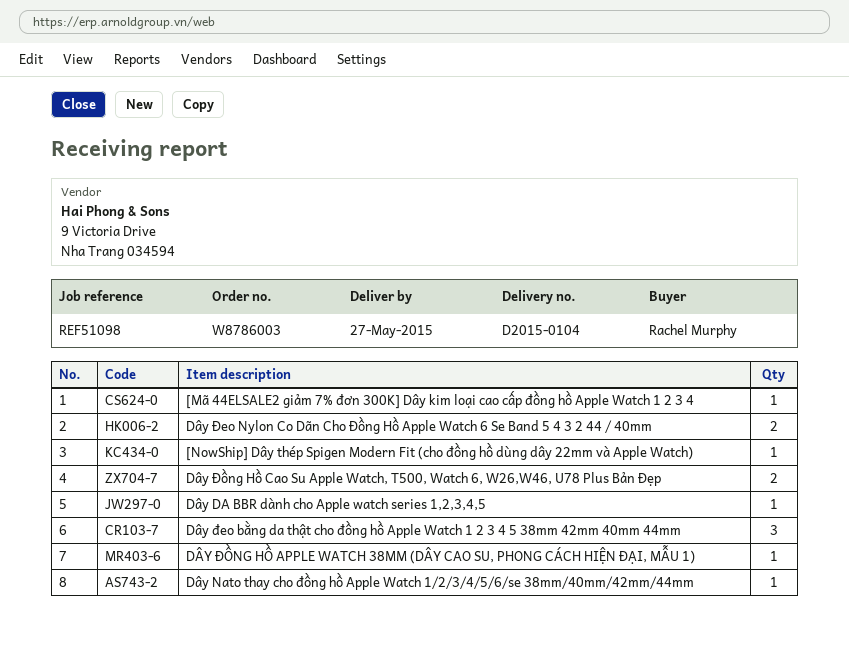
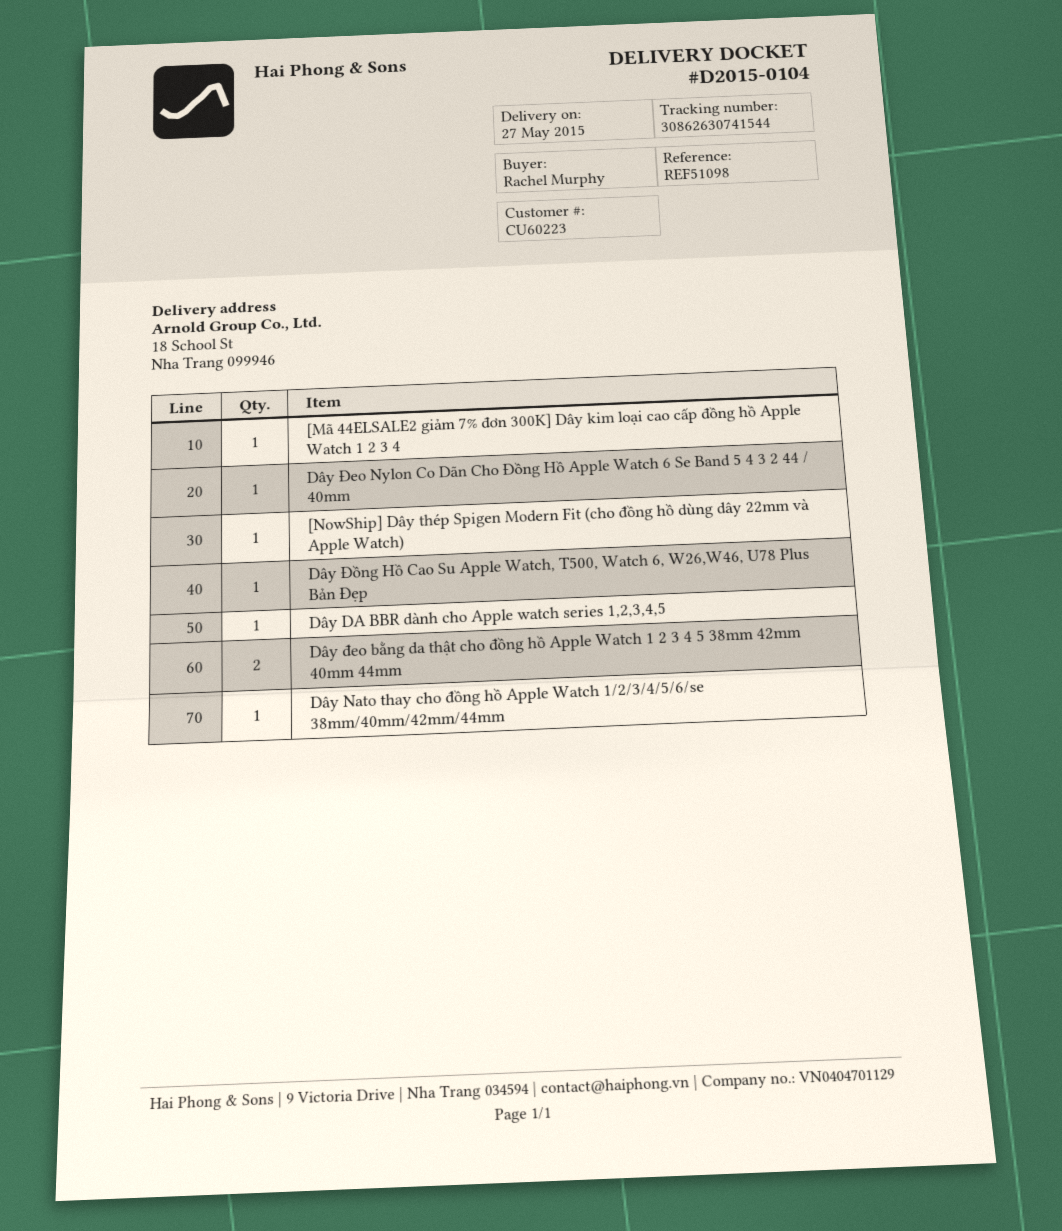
Dây Đeo Nylon Co Dãn Cho Đồng Hồ Apple Watch 6 Se Band 5 4 3 2 44 / 40mm: 2 -> 1
Dây Đồng Hồ Cao Su Apple Watch, T500, Watch 6, W26,W46, U78 Plus Bản Đẹp: 2 -> 1
Dây đeo bằng da thật cho đồng hồ Apple Watch 1 2 3 4 5 38mm 42mm 40mm 44mm: 3 -> 2
DÂY ĐỒNG HỒ APPLE WATCH 38MM (DÂY CAO SU, PHONG CÁCH HIỆN ĐẠI, MẪU 1): 1 -> none

